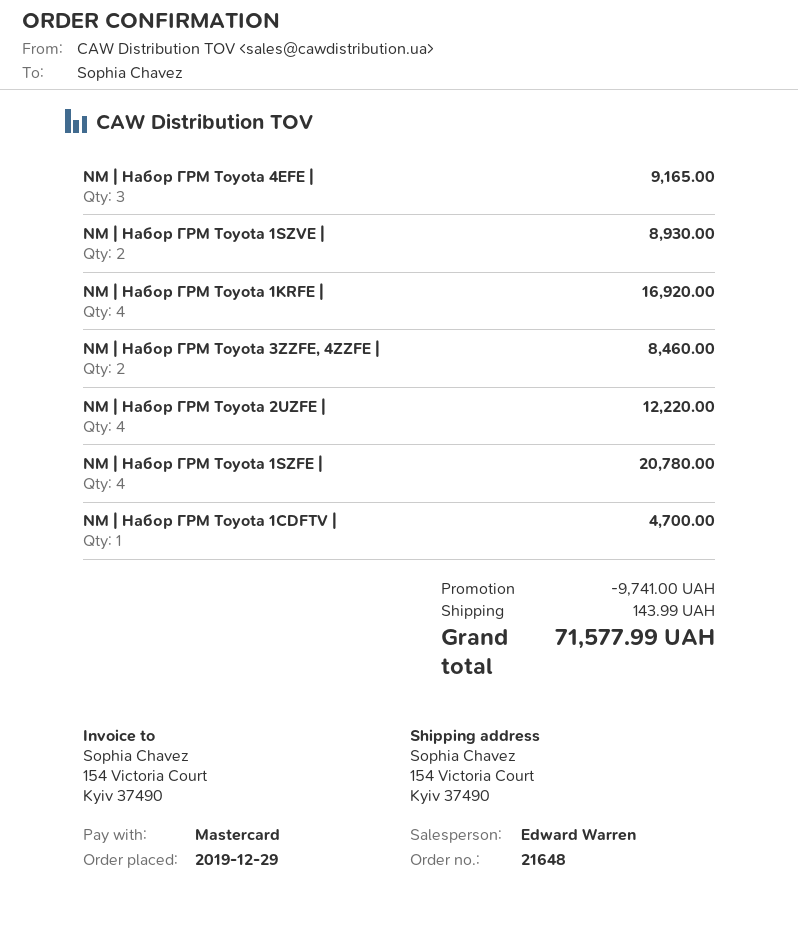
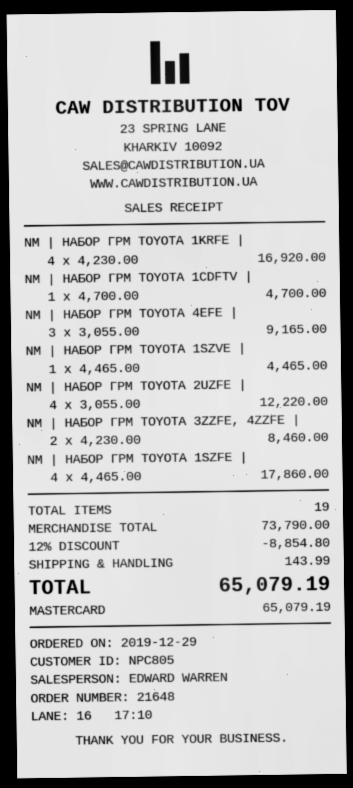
NM | Набор ГРМ Toyota 1SZVE |: 2 for 8930.00 -> 1 for 4465.00
NM | Набор ГРМ Toyota 1SZFE |: 4 for 20780.00 -> 4 for 17860.00
discount: 9741.00 -> 8854.80
total: 71577.99 -> 65079.19

